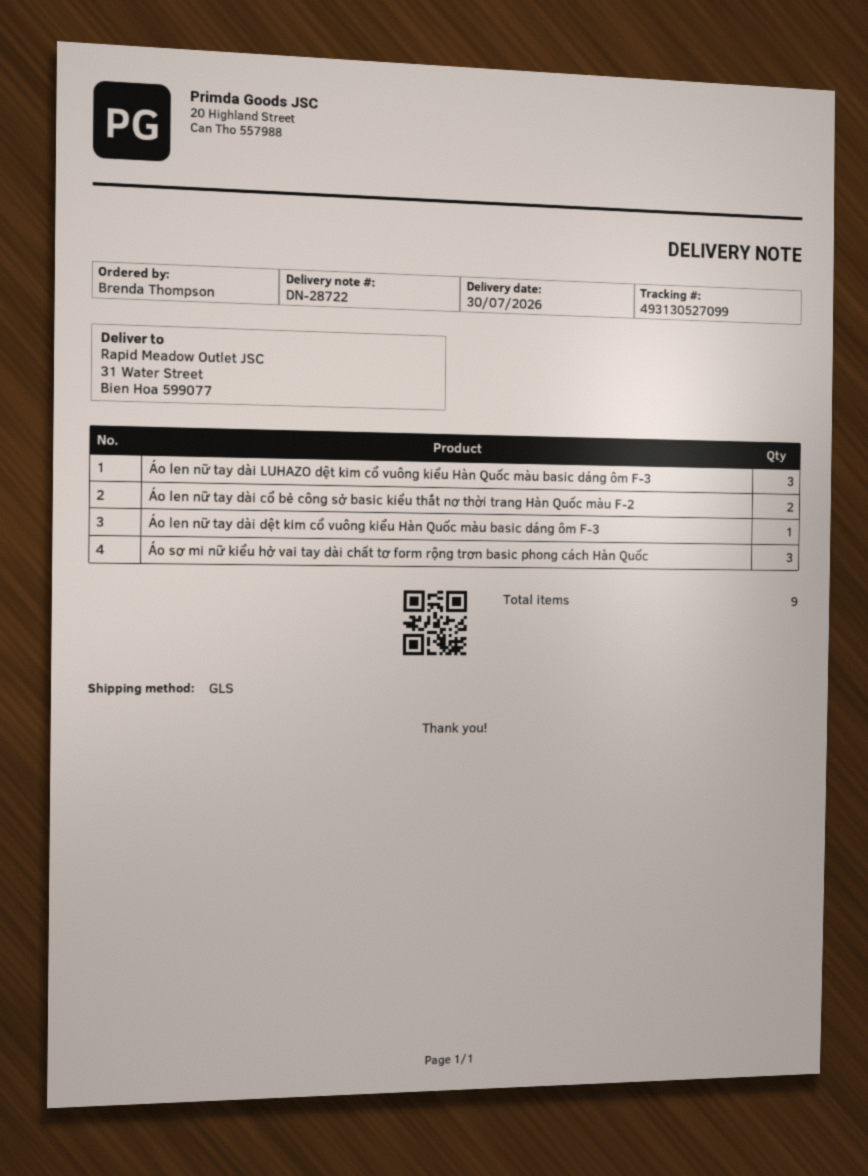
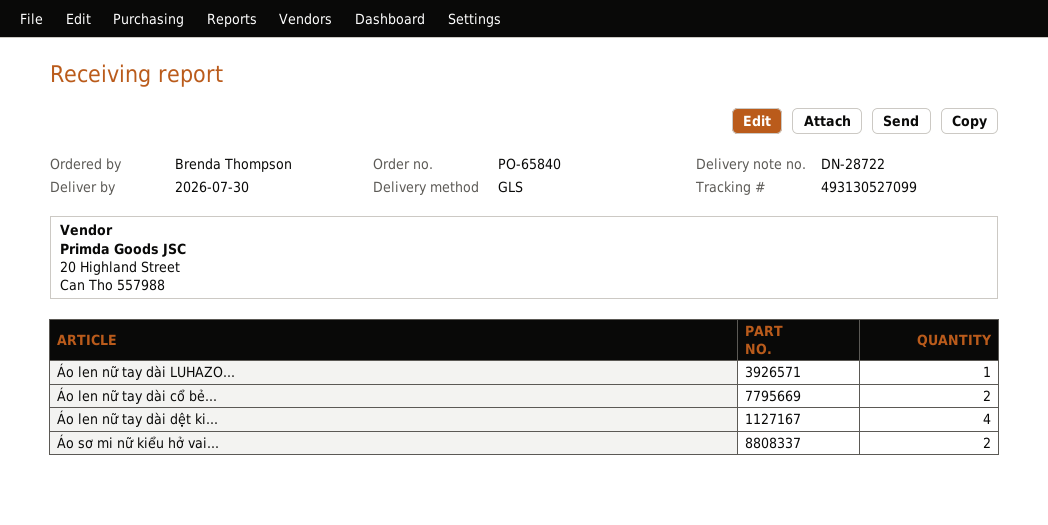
Áo len nữ tay dài LUHAZO dệt kim cổ vuông kiểu Hàn Quốc màu basic dáng ôm F-3: 3 -> 1
Áo len nữ tay dài dệt kim cổ vuông kiểu Hàn Quốc màu basic dáng ôm F-3: 1 -> 4
Áo sơ mi nữ kiểu hở vai tay dài chất tơ form rộng trơn basic phong cách Hàn Quốc: 3 -> 2

